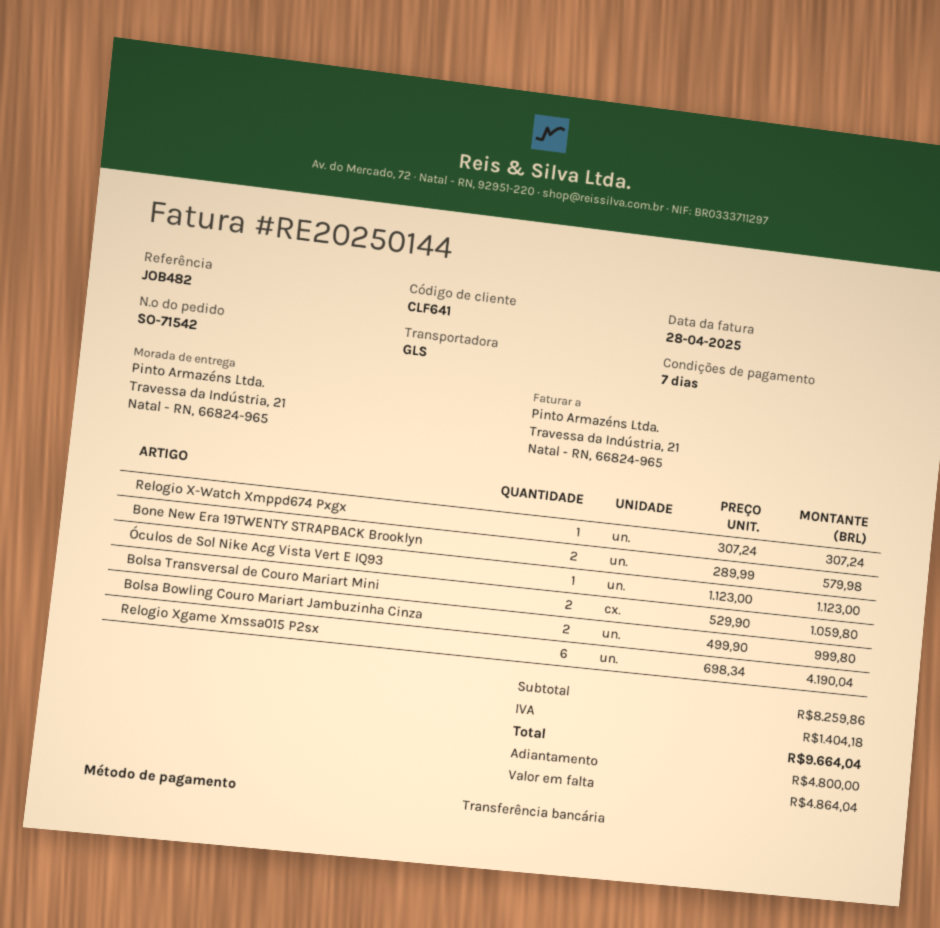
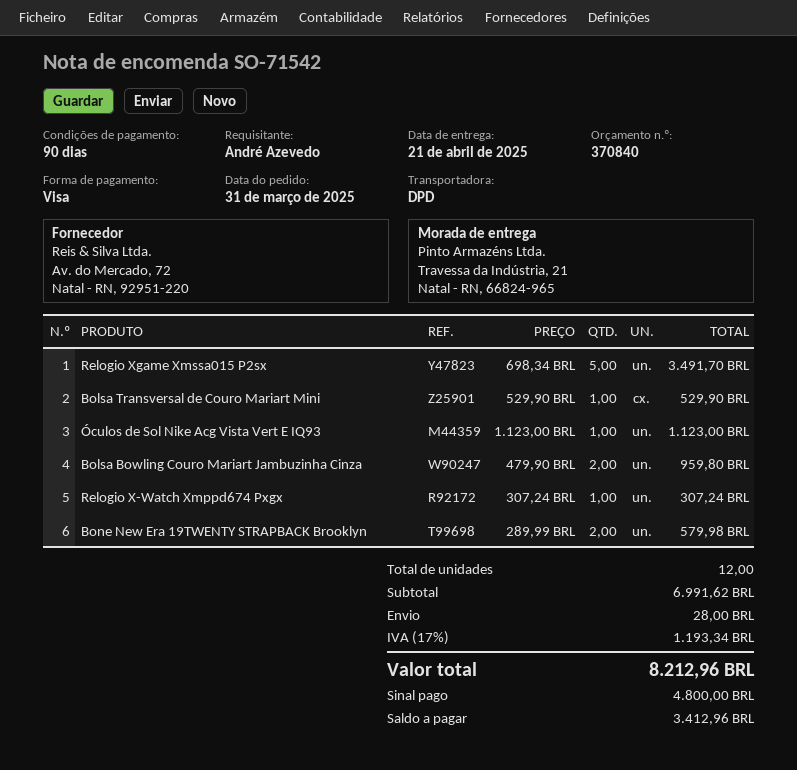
payment terms: 7 days -> 90 days
payment method: bank transfer -> Visa
shipping method: GLS -> DPD
Bolsa Transversal de Couro Mariart Mini: 2 x 529.90 = 1059.80 -> 1 x 529.90 = 529.90
Bolsa Bowling Couro Mariart Jambuzinha Cinza: 2 x 499.90 = 999.80 -> 2 x 479.90 = 959.80
Relogio Xgame Xmssa015 P2sx: 6 x 698.34 = 4190.04 -> 5 x 698.34 = 3491.70
subtotal: 8259.86 -> 6991.62
shipping: none -> 28.00
tax: 1404.18 -> 1193.34
total: 9664.04 -> 8212.96
balance: 4864.04 -> 3412.96

